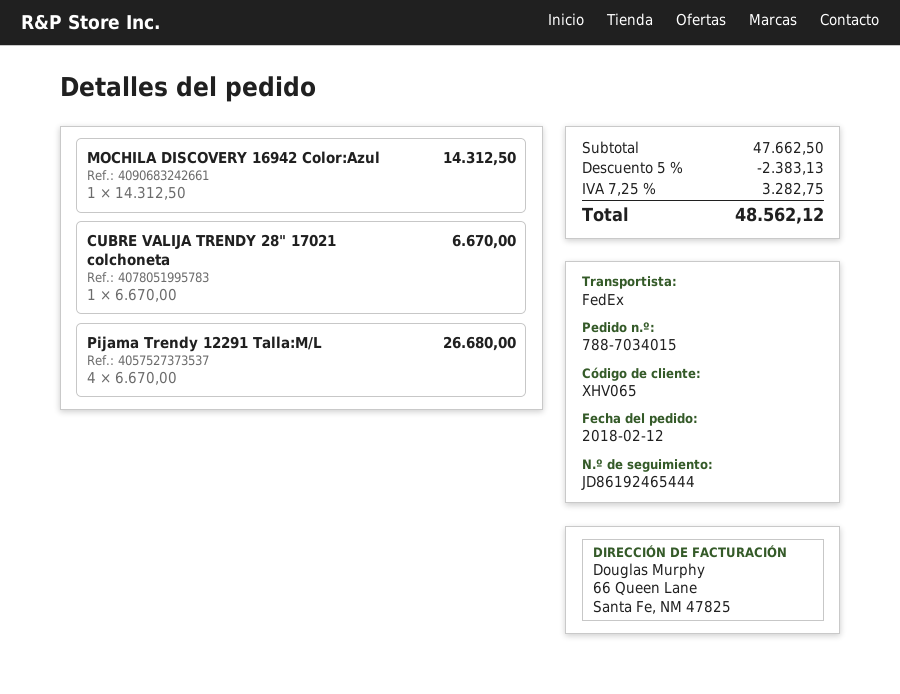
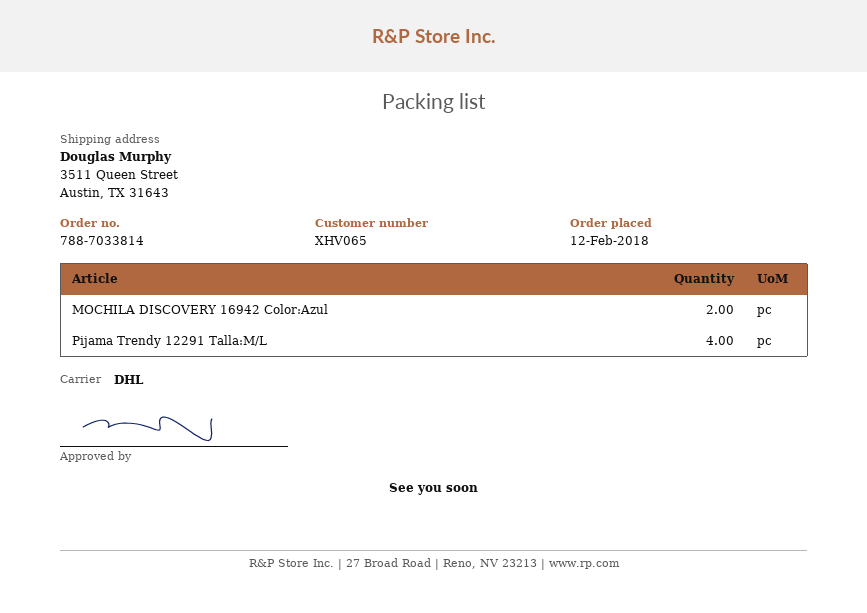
order number: 788-7034015 -> 788-7033814
shipping method: FedEx -> DHL
MOCHILA DISCOVERY 16942 Color:Azul: 1 -> 2
CUBRE VALIJA TRENDY 28" 17021 colchoneta: 1 -> none

